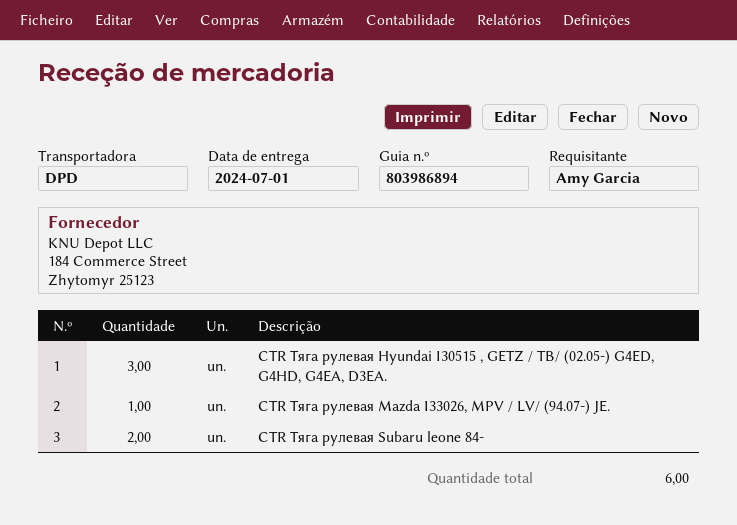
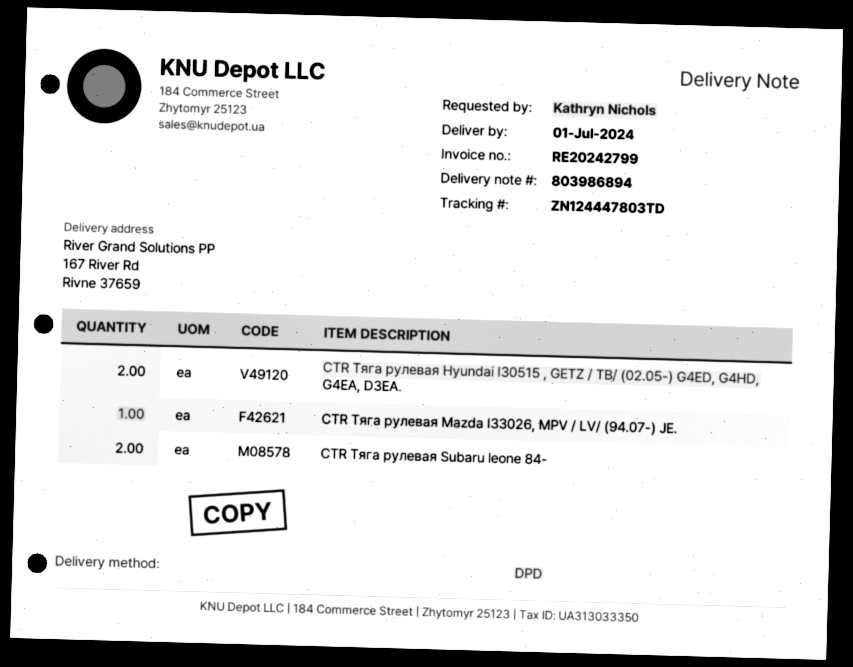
ordered by: Amy Garcia -> Kathryn Nichols
CTR Тяга рулевая Hyundai I30515 , GETZ / TB/ (02.05-) G4ED, G4HD, G4EA, D3EA.: 3 -> 2

